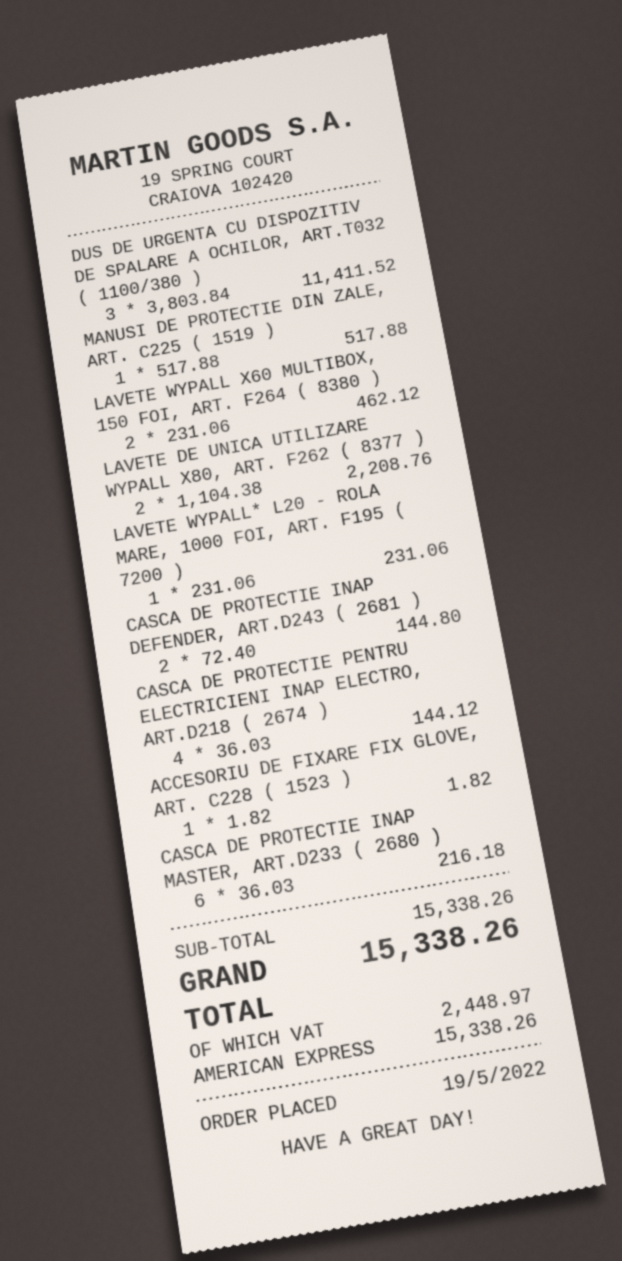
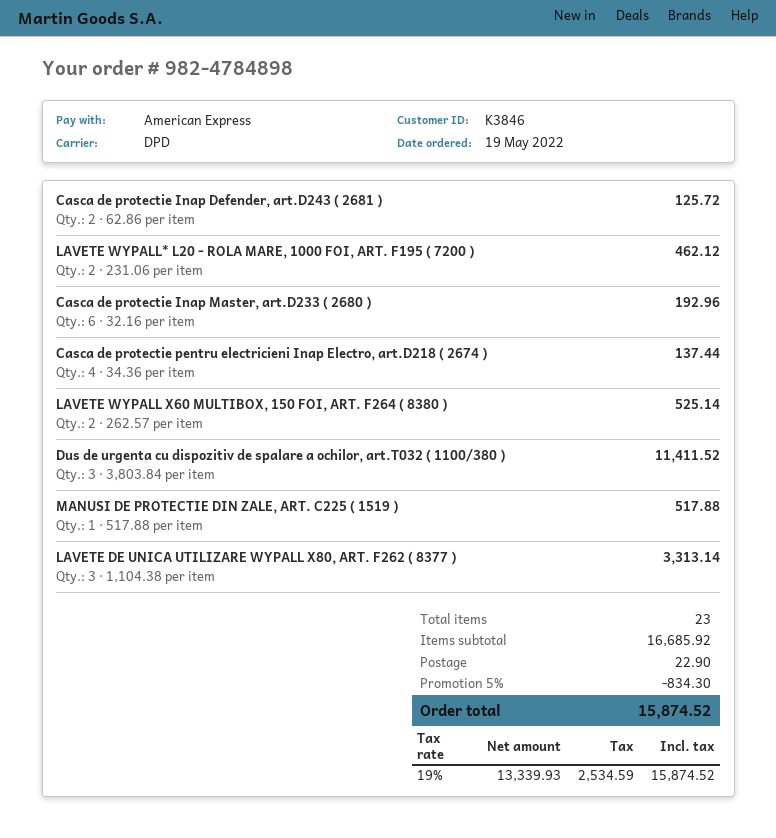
LAVETE WYPALL X60 MULTIBOX, 150 FOI, ART. F264 ( 8380 ): 2 x 231.06 = 462.12 -> 2 x 262.57 = 525.14
LAVETE DE UNICA UTILIZARE WYPALL X80, ART. F262 ( 8377 ): 2 x 1104.38 = 2208.76 -> 3 x 1104.38 = 3313.14
LAVETE WYPALL* L20 - ROLA MARE, 1000 FOI, ART. F195 ( 7200 ): 1 x 231.06 = 231.06 -> 2 x 231.06 = 462.12
CASCA DE PROTECTIE INAP DEFENDER, ART.D243 ( 2681 ): 2 x 72.40 = 144.80 -> 2 x 62.86 = 125.72
CASCA DE PROTECTIE PENTRU ELECTRICIENI INAP ELECTRO, ART.D218 ( 2674 ): 4 x 36.03 = 144.12 -> 4 x 34.36 = 137.44
ACCESORIU DE FIXARE FIX GLOVE, ART. C228 ( 1523 ): 1 x 1.82 = 1.82 -> none
CASCA DE PROTECTIE INAP MASTER, ART.D233 ( 2680 ): 6 x 36.03 = 216.18 -> 6 x 32.16 = 192.96
subtotal: 15338.26 -> 16685.92
discount: none -> 5% = 834.30
shipping: none -> 22.90
tax: 2448.97 -> 2534.59
total: 15338.26 -> 15874.52

